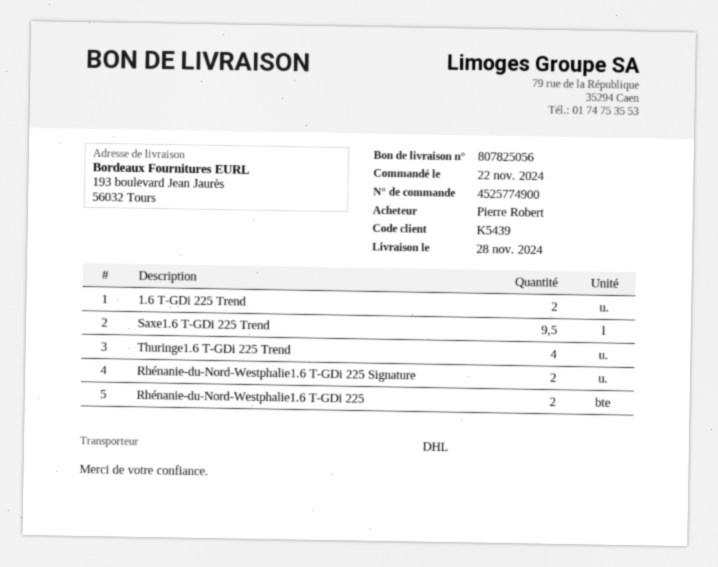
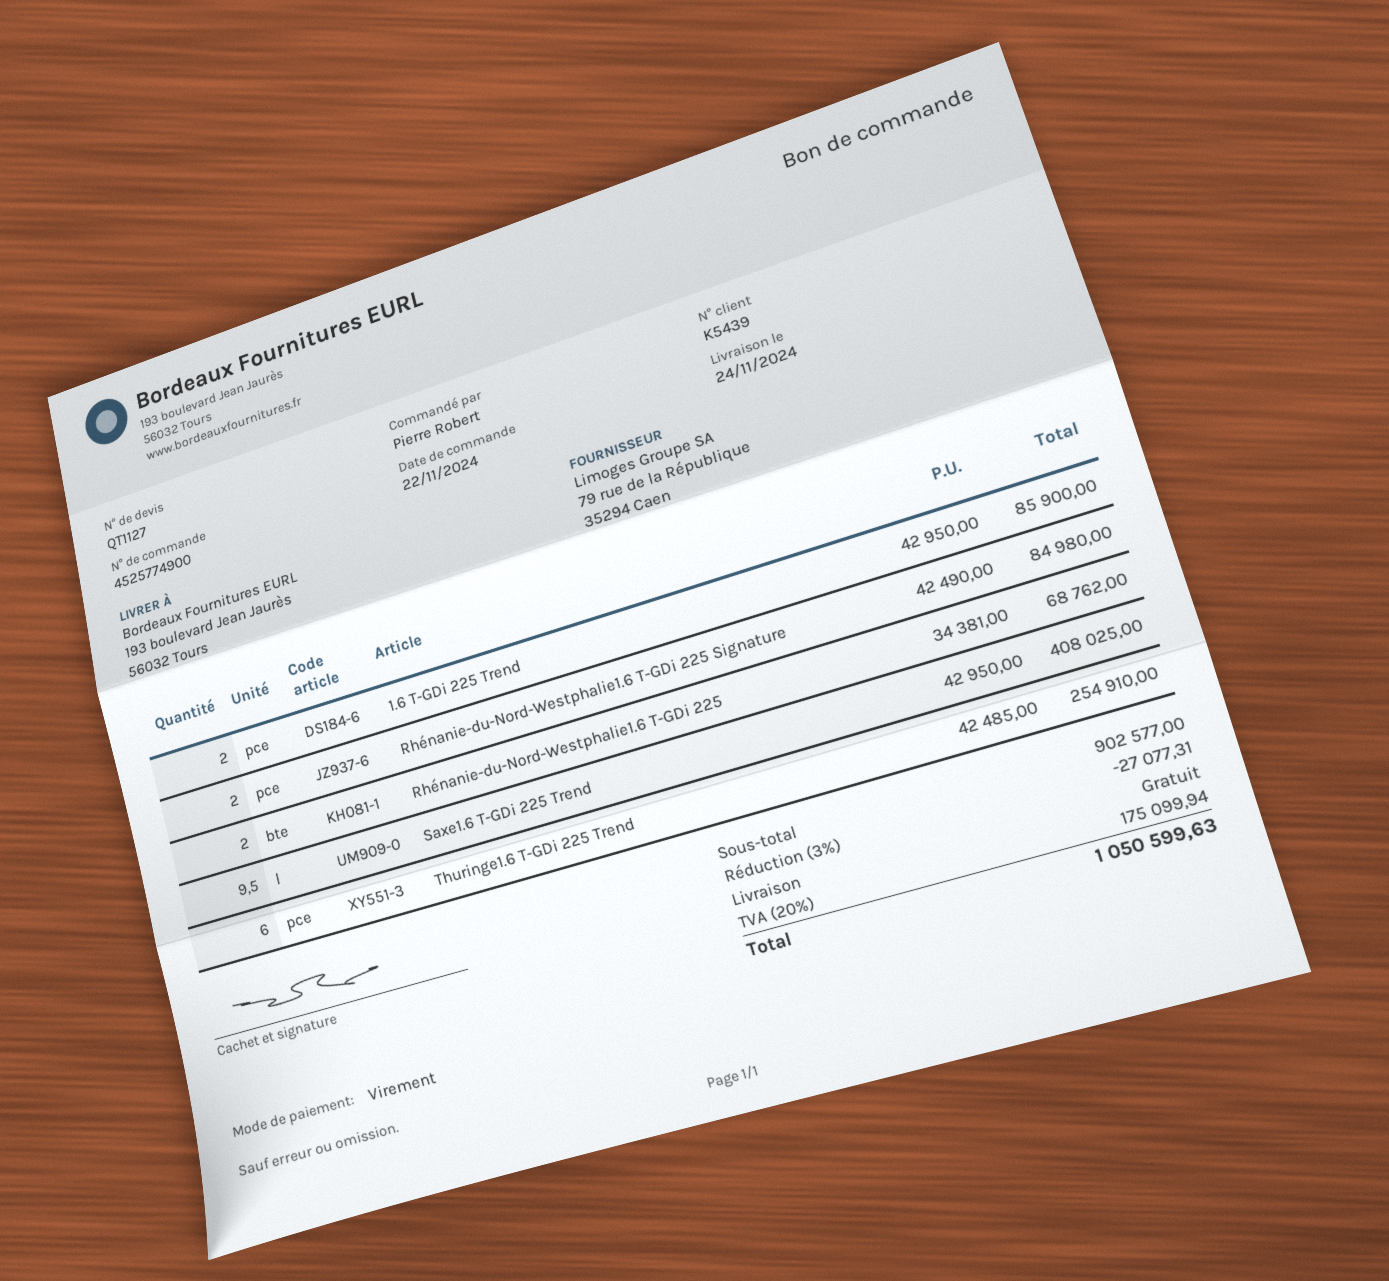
delivery date: 2024-11-28 -> 2024-11-24
Thuringe1.6 T-GDi 225 Trend: 4 -> 6

